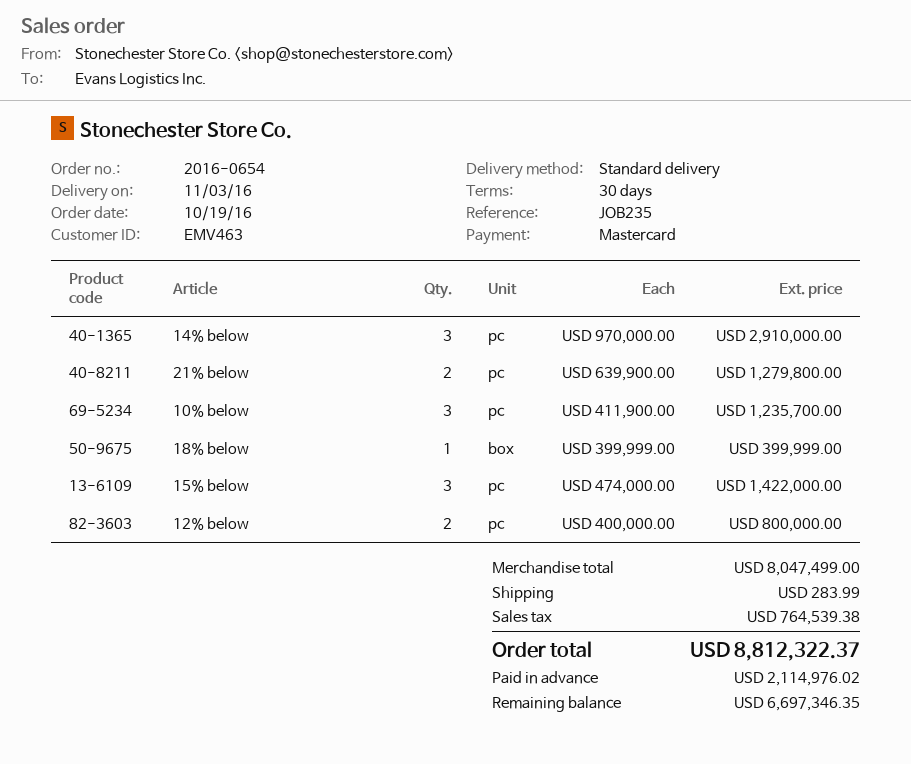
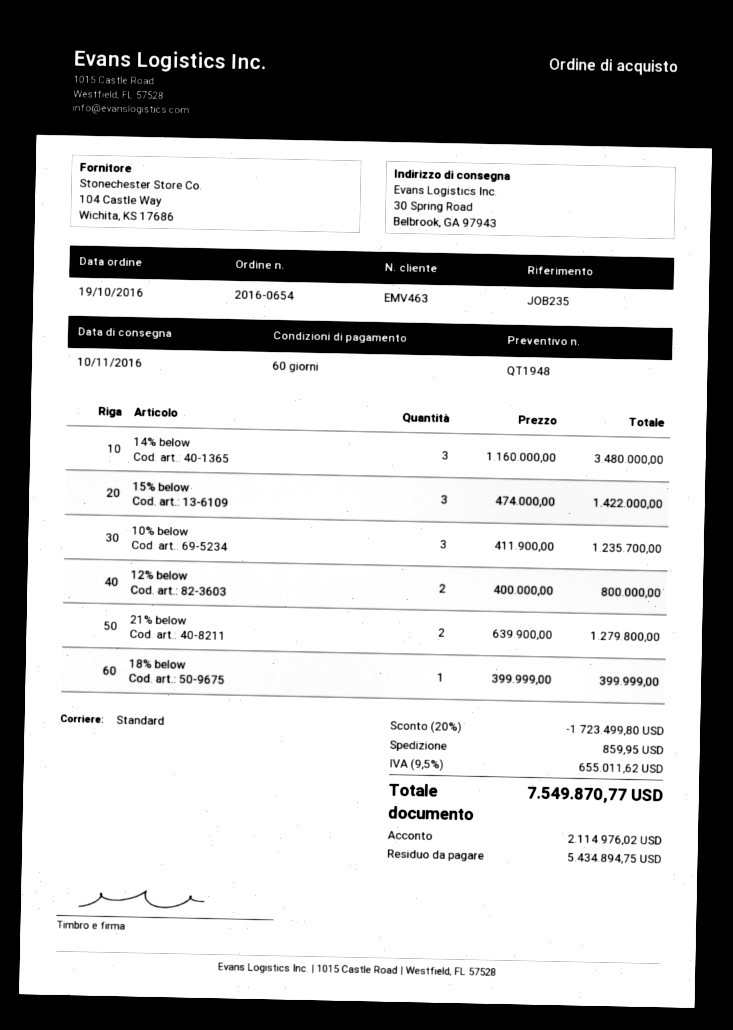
delivery date: 2016-11-03 -> 2016-11-10
payment terms: 30 days -> 60 days
14% below: 3 x 970000.00 = 2910000.00 -> 3 x 1160000.00 = 3480000.00
discount: none -> 20% = 1723499.80
shipping: 283.99 -> 859.95
tax: 764539.38 -> 655011.62
total: 8812322.37 -> 7549870.77
balance: 6697346.35 -> 5434894.75

